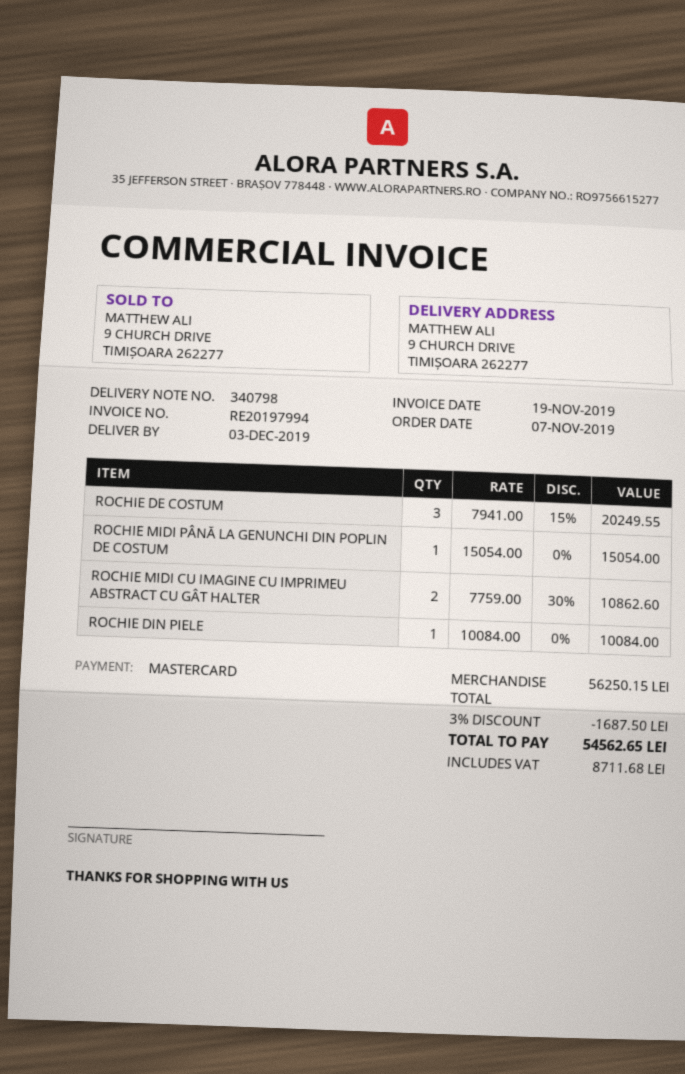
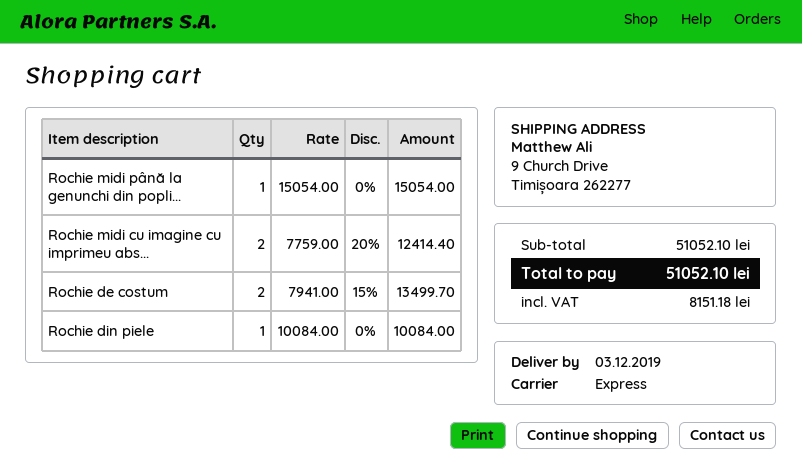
ROCHIE DE COSTUM: 3 x 7941.00 - 15% = 20249.55 -> 2 x 7941.00 - 15% = 13499.70
ROCHIE MIDI CU IMAGINE CU IMPRIMEU ABSTRACT CU GÂT HALTER: 2 x 7759.00 - 30% = 10862.60 -> 2 x 7759.00 - 20% = 12414.40
subtotal: 56250.15 -> 51052.10
discount: 3% = 1687.50 -> none
tax: 8711.68 -> 8151.18
total: 54562.65 -> 51052.10

